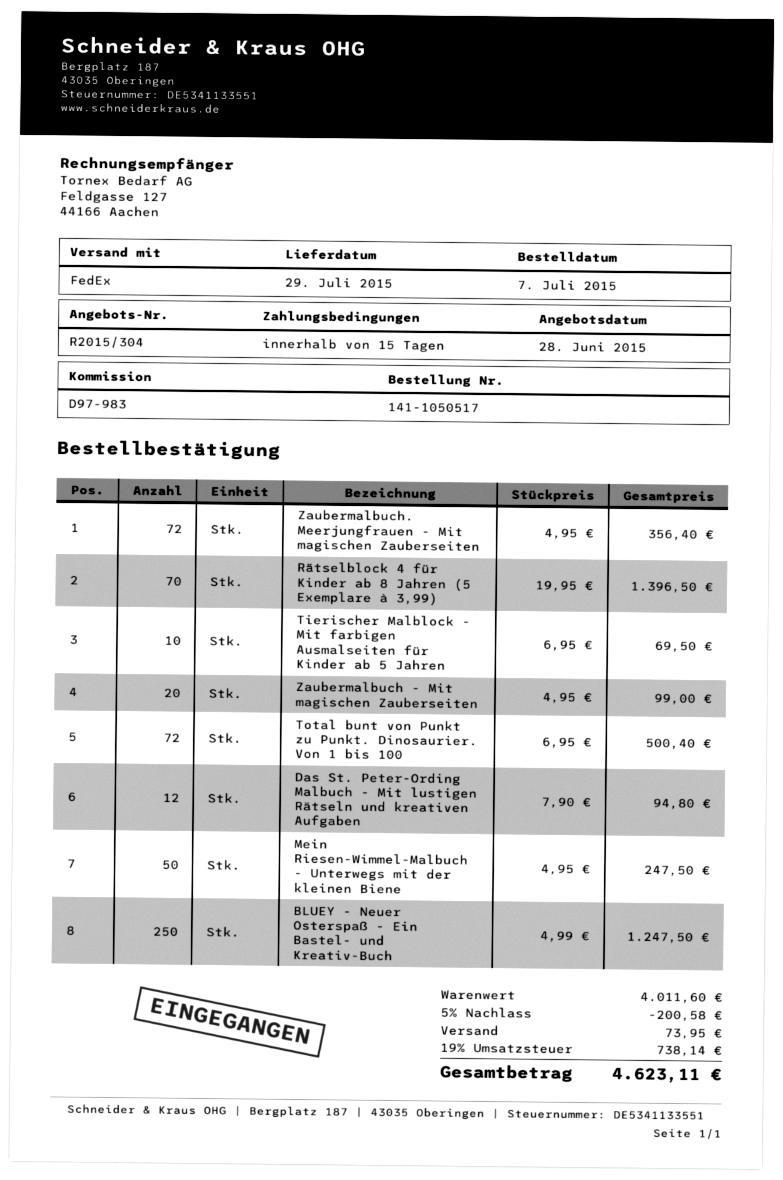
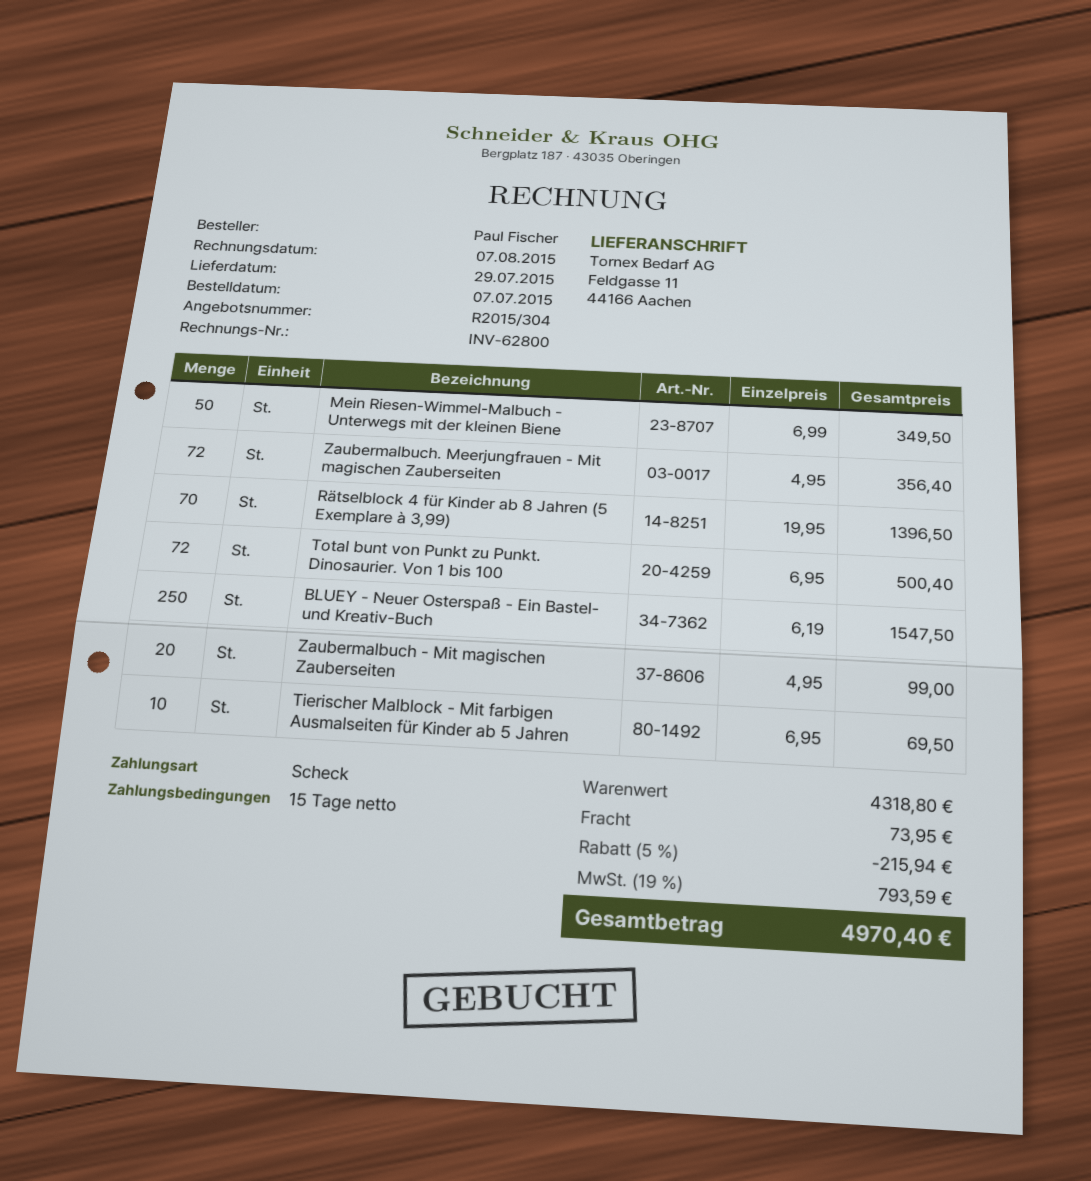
Das St. Peter-Ording Malbuch - Mit lustigen Rätseln und kreativen Aufgaben: 12 x 7.90 = 94.80 -> none
Mein Riesen-Wimmel-Malbuch - Unterwegs mit der kleinen Biene: 50 x 4.95 = 247.50 -> 50 x 6.99 = 349.50
BLUEY - Neuer Osterspaß - Ein Bastel- und Kreativ-Buch: 250 x 4.99 = 1247.50 -> 250 x 6.19 = 1547.50
subtotal: 4011.60 -> 4318.80
discount: 5% = 200.58 -> 5% = 215.94
tax: 19% = 738.14 -> 19% = 793.59
total: 4623.11 -> 4970.40

